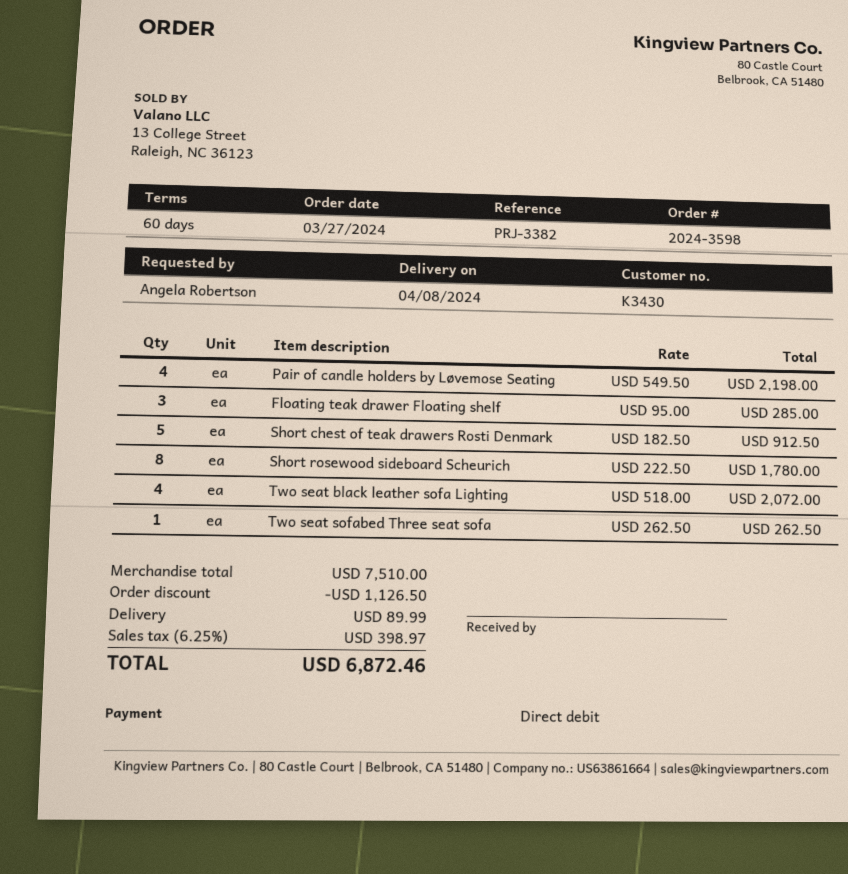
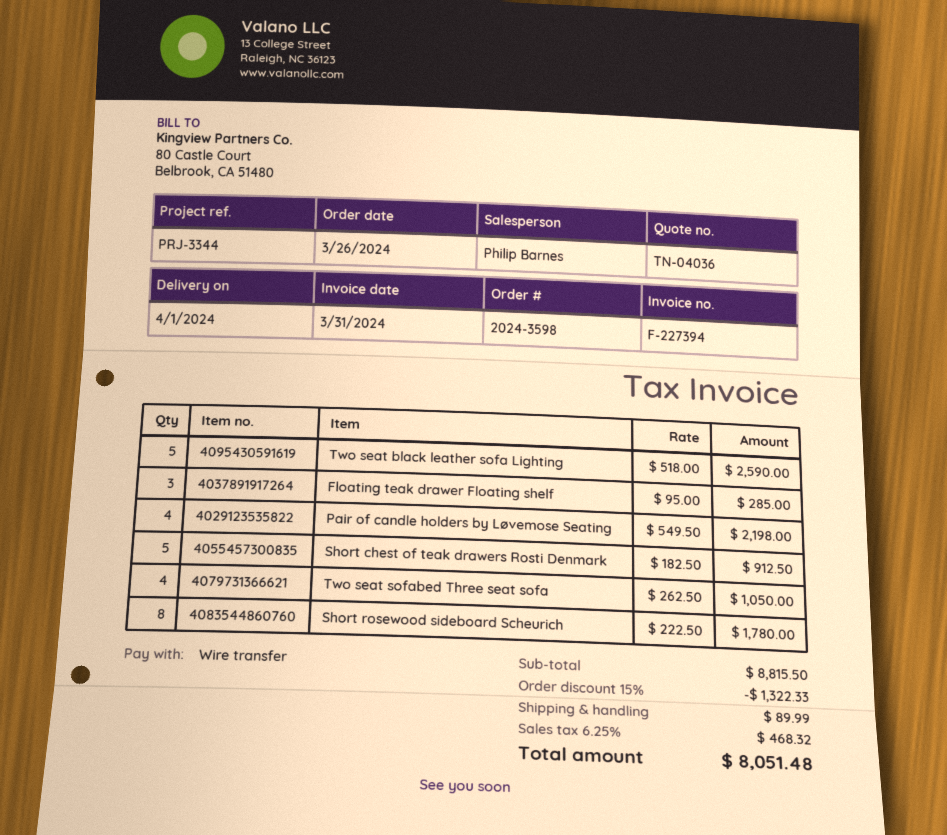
order date: 2024-03-27 -> 2024-03-26
delivery date: 2024-04-08 -> 2024-04-01
reference: PRJ-3382 -> PRJ-3344
payment method: direct debit -> bank transfer
Two seat black leather sofa Lighting: 4 x 518.00 = 2072.00 -> 5 x 518.00 = 2590.00
Two seat sofabed Three seat sofa: 1 x 262.50 = 262.50 -> 4 x 262.50 = 1050.00
subtotal: 7510.00 -> 8815.50
discount: 1126.50 -> 1322.33
tax: 6.25% = 398.97 -> 6.25% = 468.32
total: 6872.46 -> 8051.48

